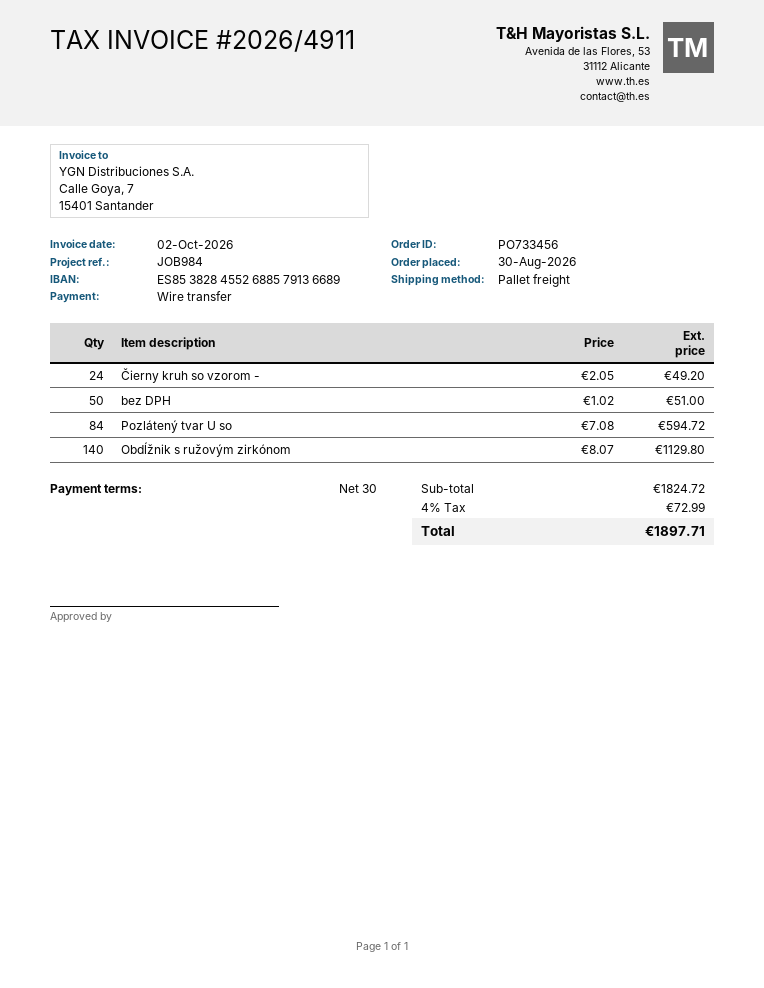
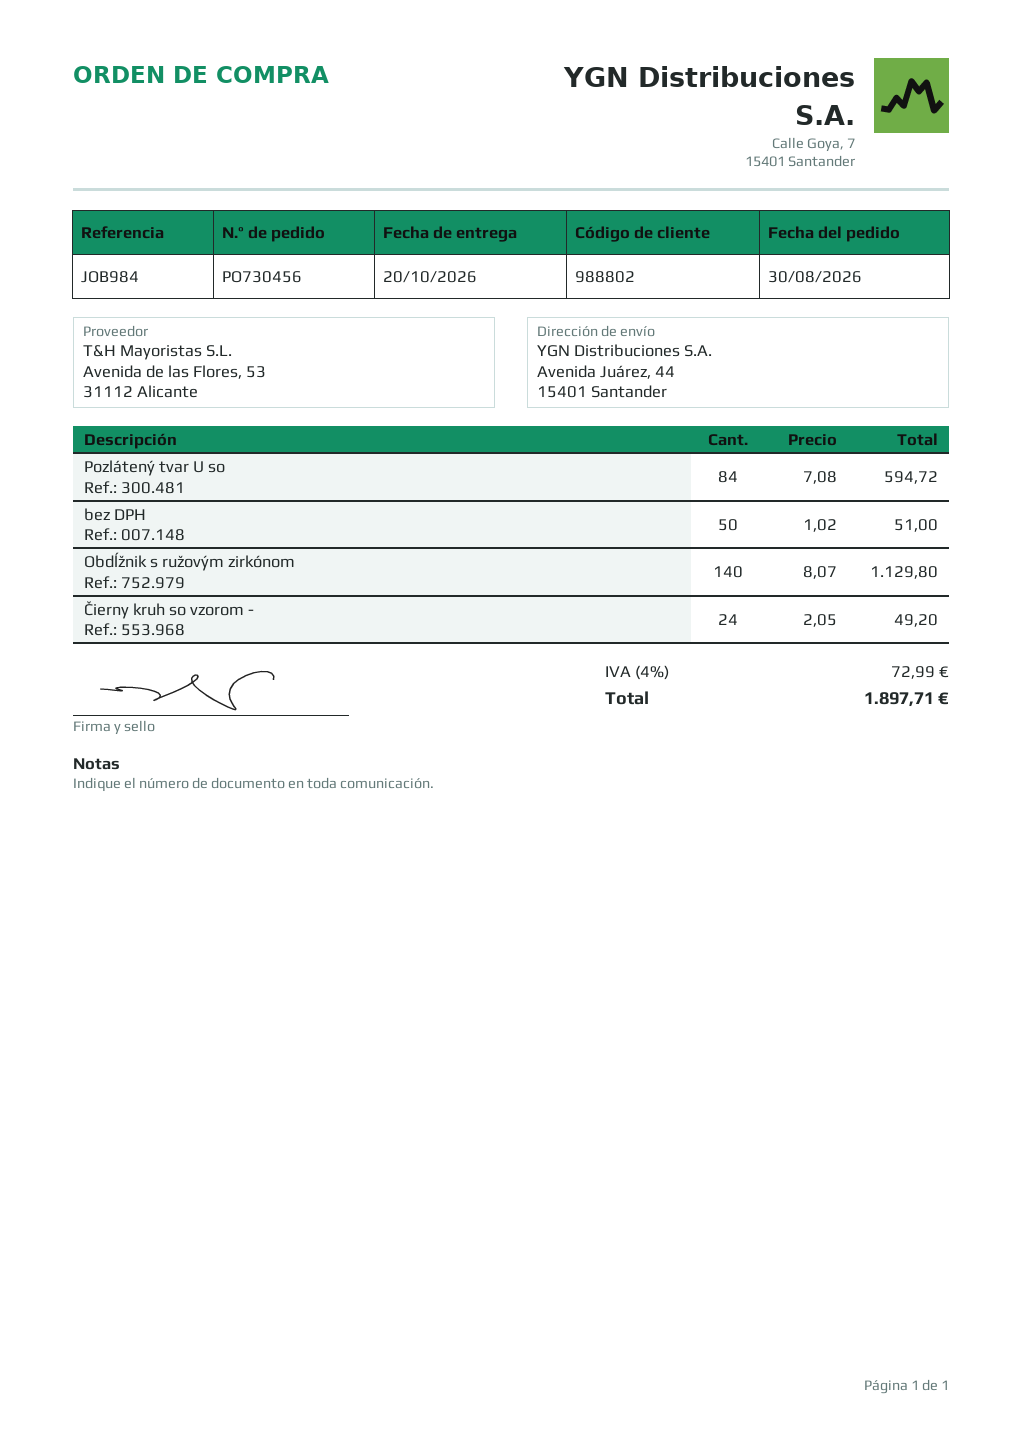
order number: PO733456 -> PO730456

